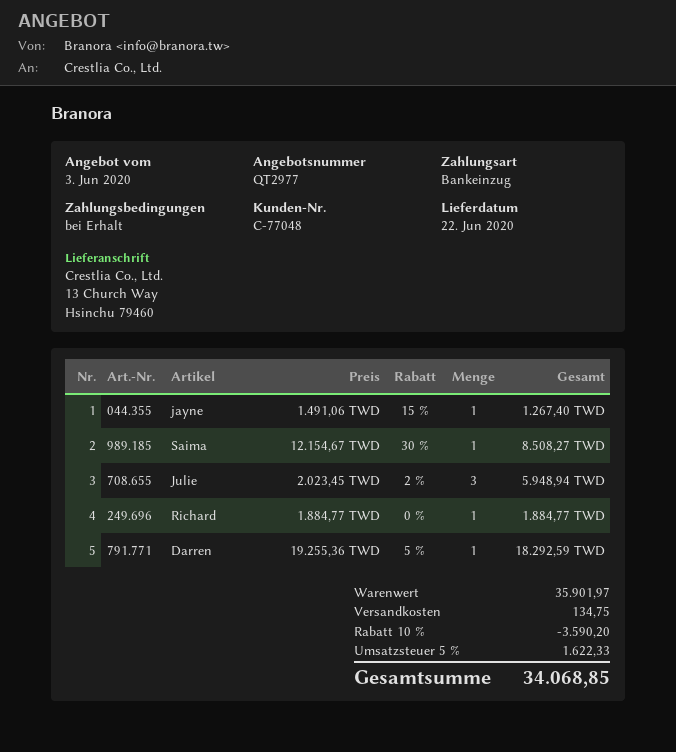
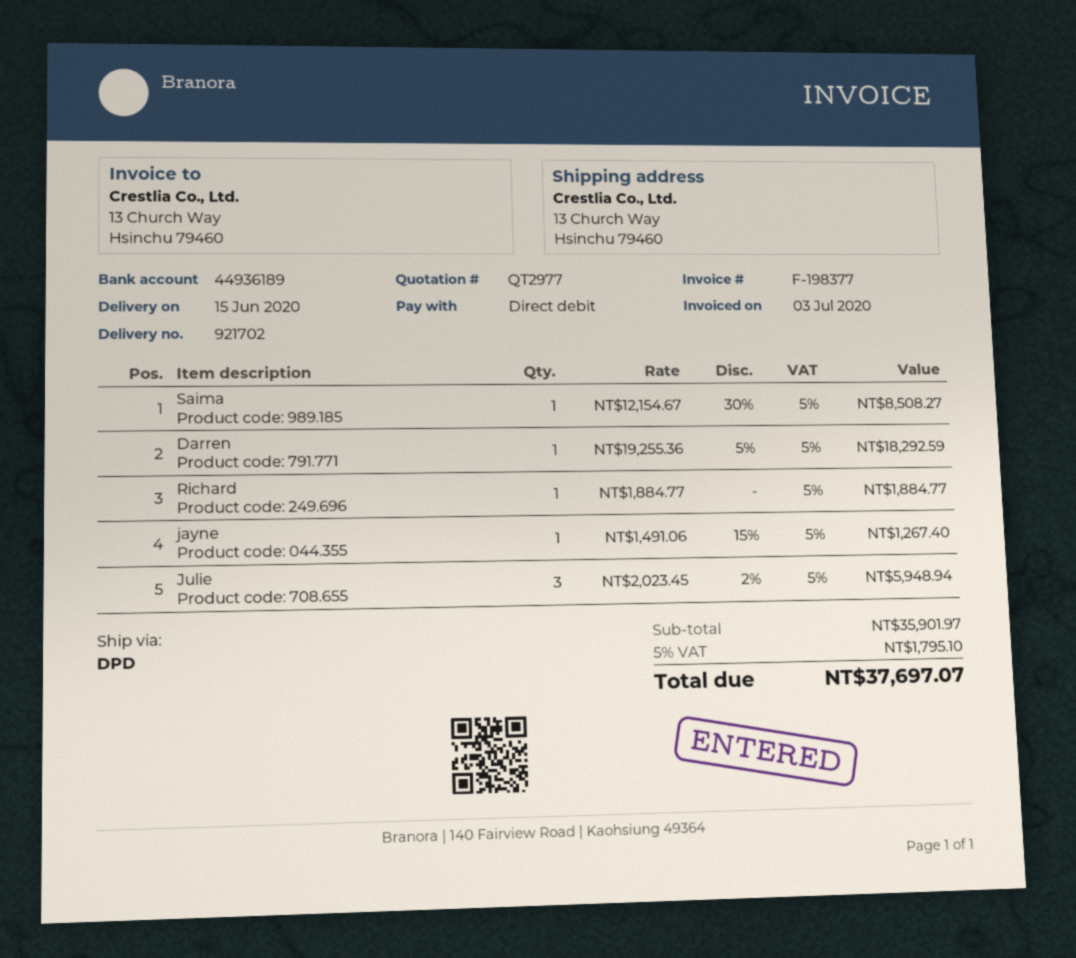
delivery date: 2020-06-22 -> 2020-06-15
discount: 10% = 3590.20 -> none
shipping: 134.75 -> none
tax: 5% = 1622.33 -> 5% = 1795.10
total: 34068.85 -> 37697.07

